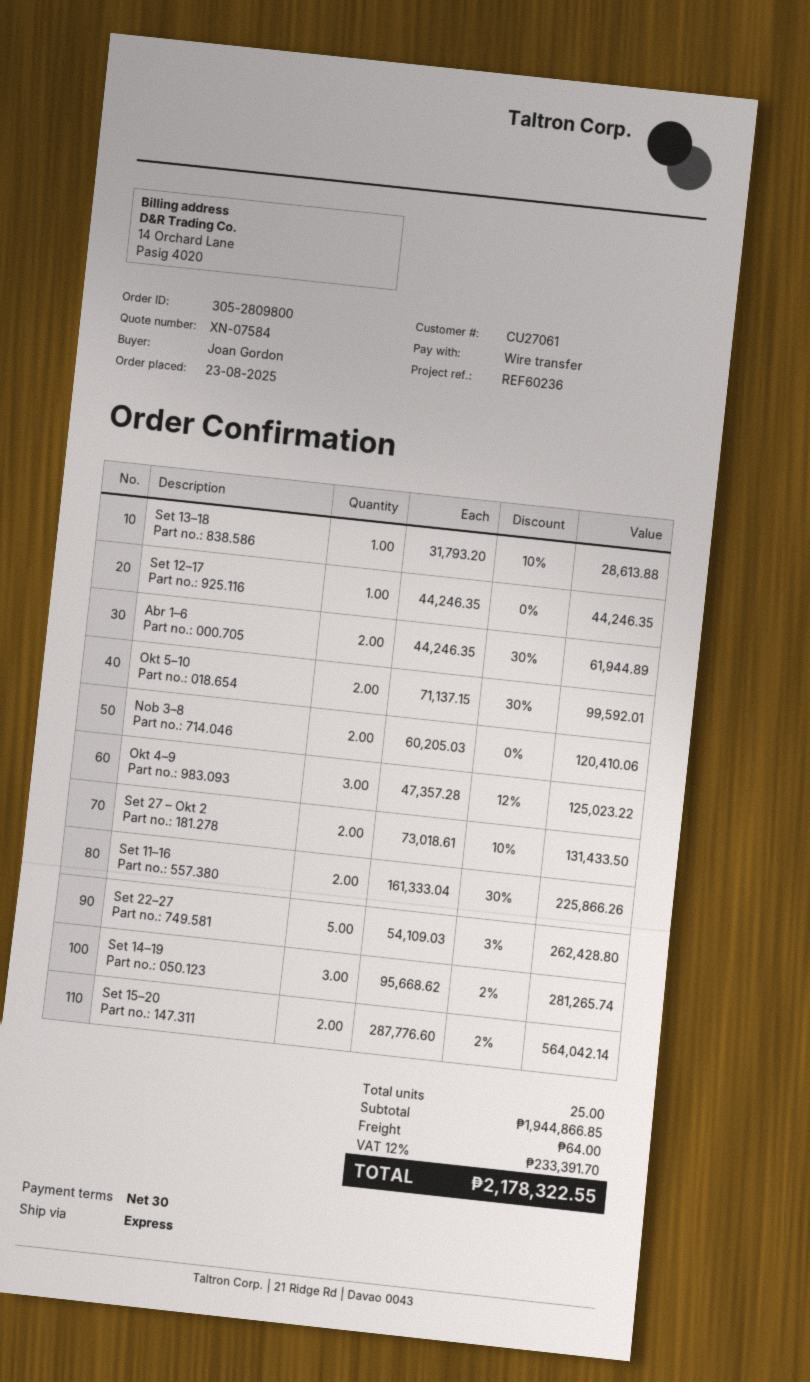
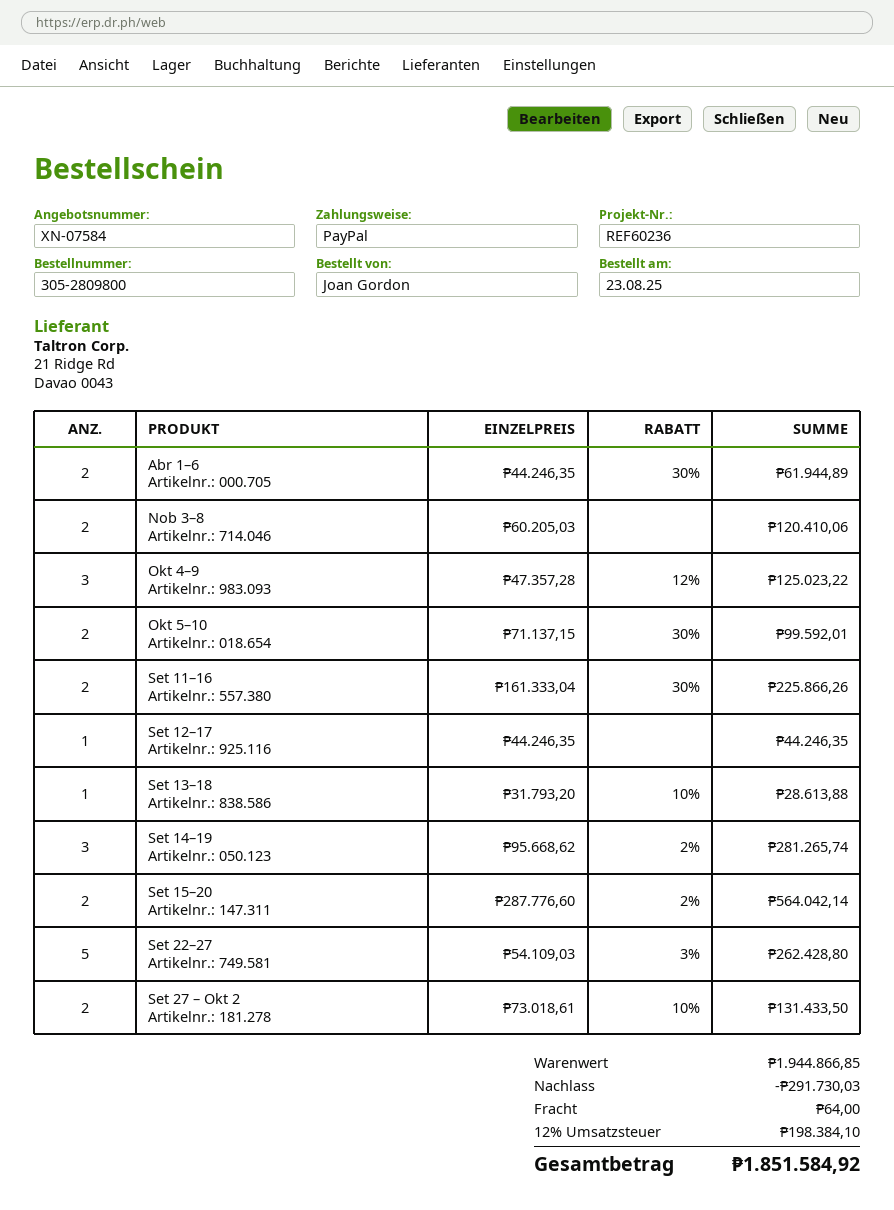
payment method: bank transfer -> PayPal
discount: none -> 291730.03
tax: 12% = 233391.70 -> 12% = 198384.10
total: 2178322.55 -> 1851584.92

